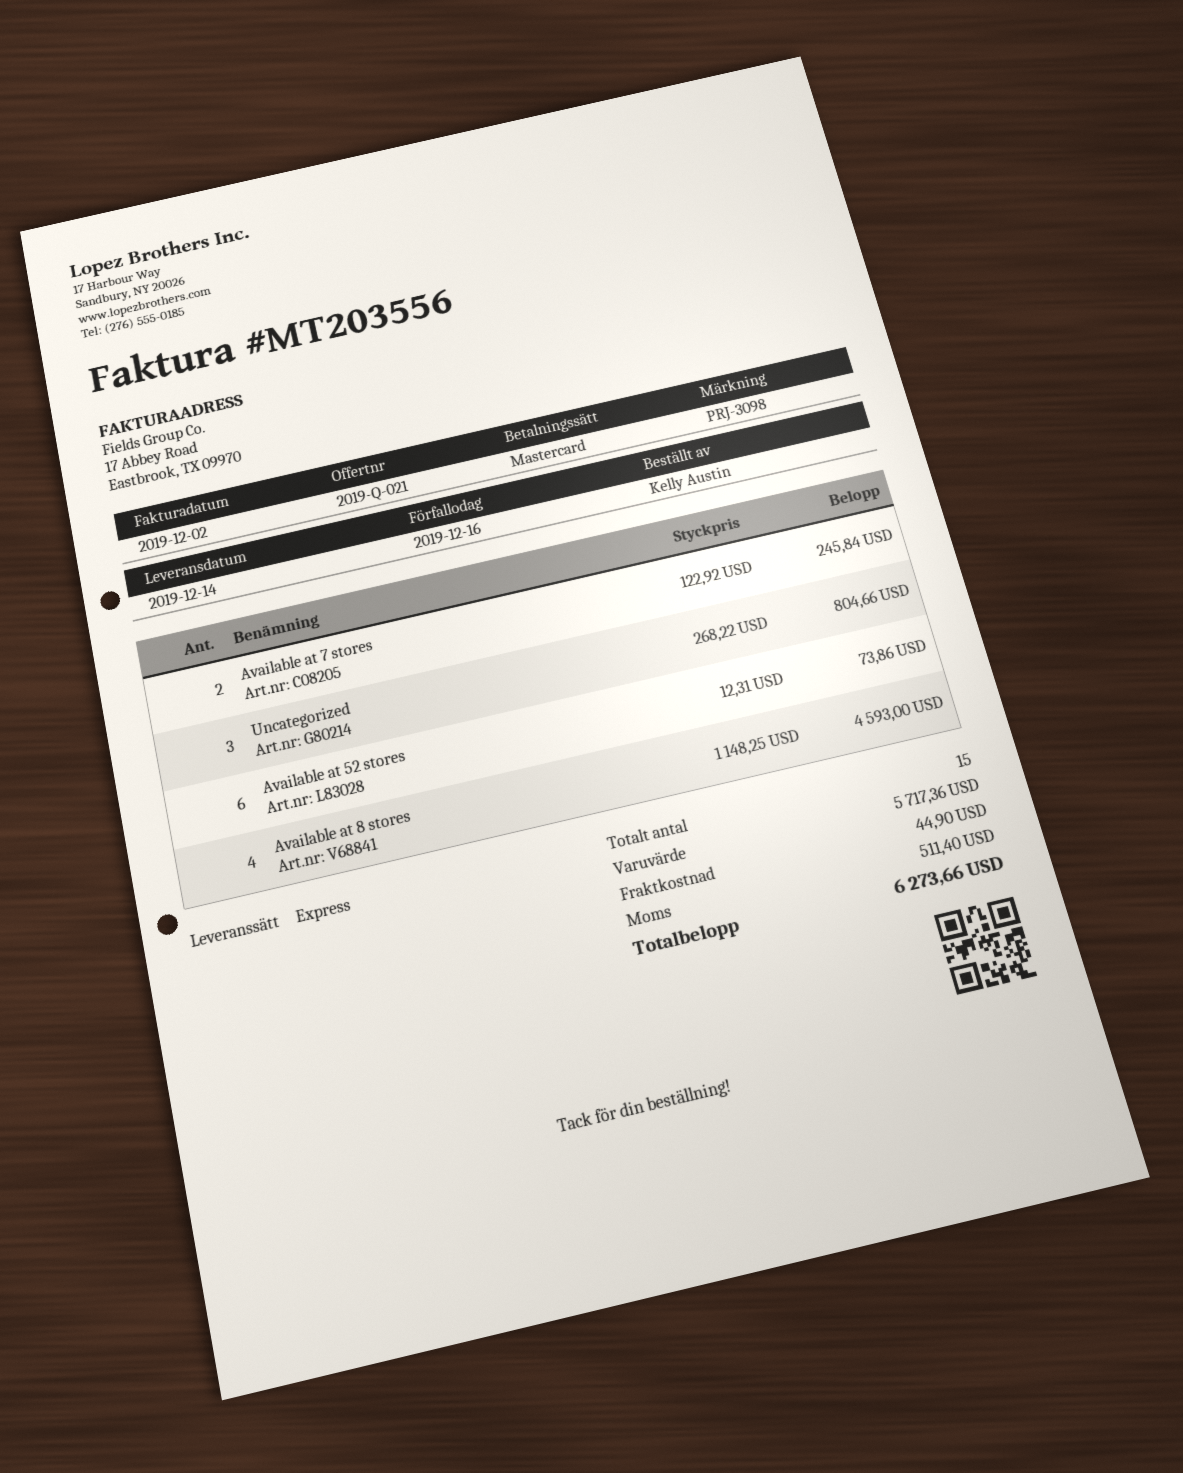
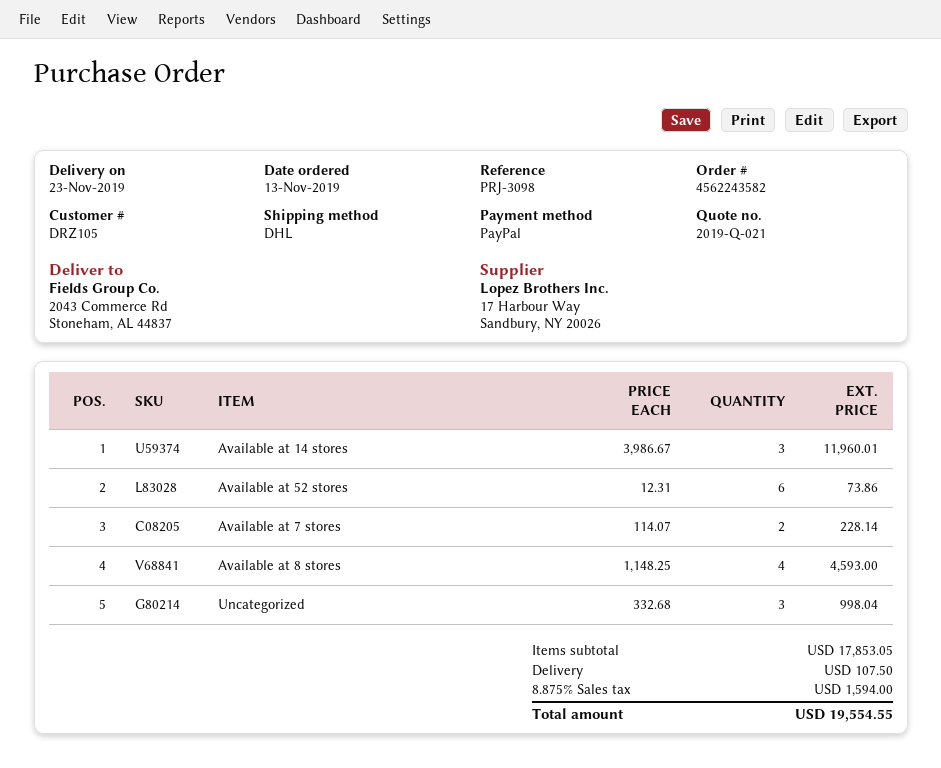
delivery date: 2019-12-14 -> 2019-11-23
payment method: Mastercard -> PayPal
shipping method: express -> DHL
Available at 7 stores: 2 x 122.92 = 245.84 -> 2 x 114.07 = 228.14
Uncategorized: 3 x 268.22 = 804.66 -> 3 x 332.68 = 998.04
Available at 14 stores: none -> 3 x 3986.67 = 11960.01
subtotal: 5717.36 -> 17853.05
shipping: 44.90 -> 107.50
tax: 511.40 -> 1594.00
total: 6273.66 -> 19554.55

